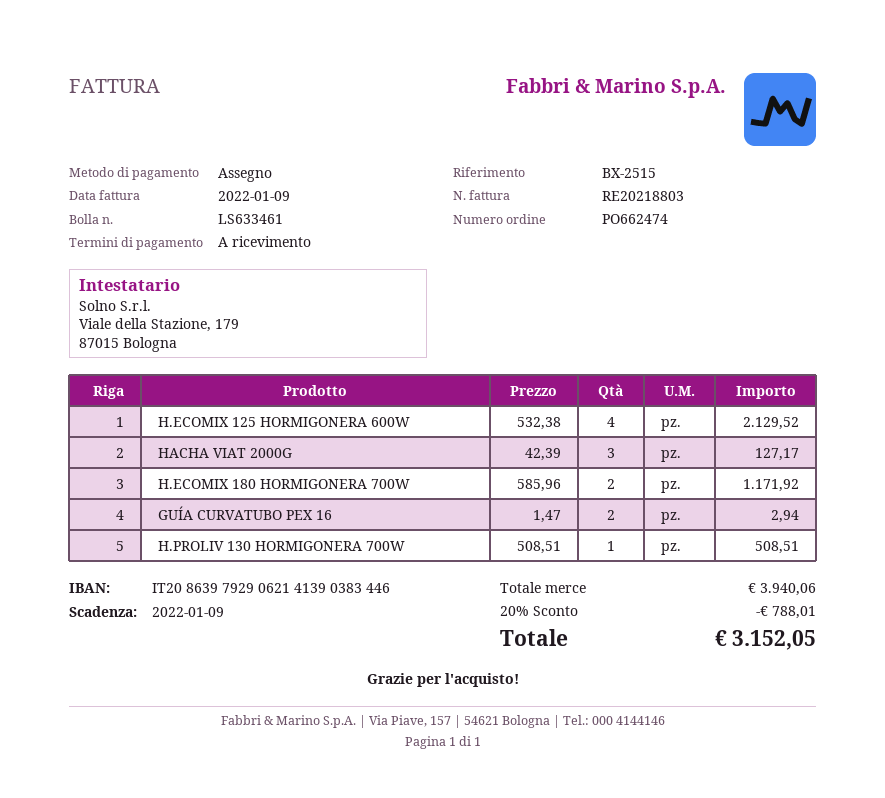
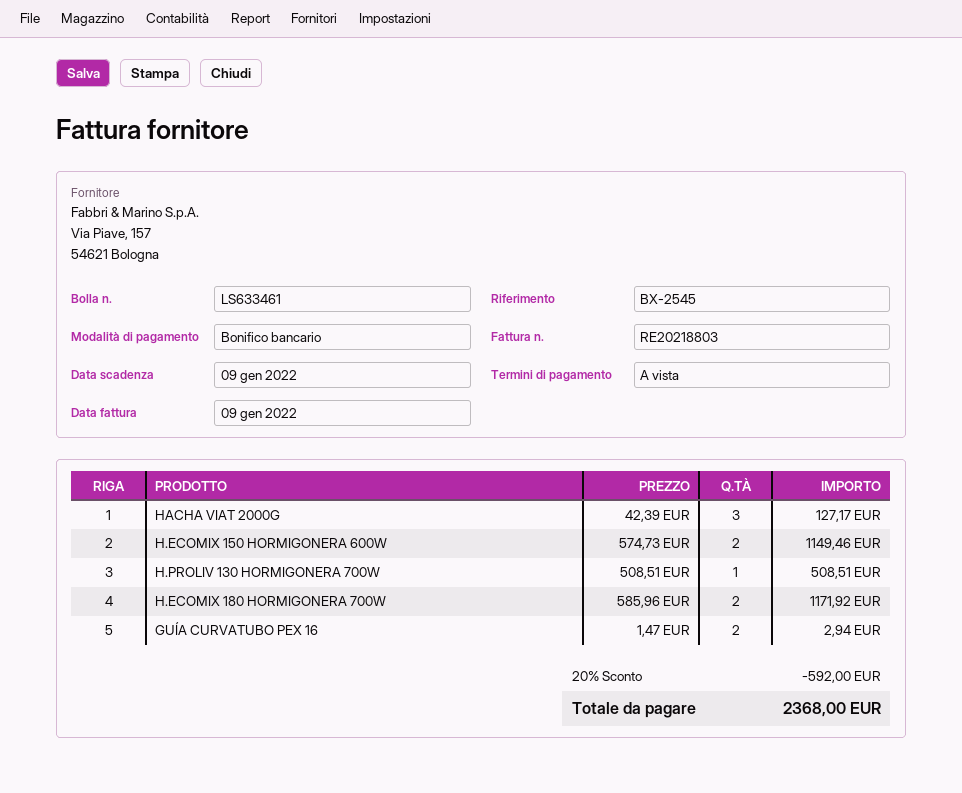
reference: BX-2515 -> BX-2545
payment method: cheque -> bank transfer
H.ECOMIX 125 HORMIGONERA 600W: 4 x 532.38 = 2129.52 -> none
H.ECOMIX 150 HORMIGONERA 600W: none -> 2 x 574.73 = 1149.46
discount: 20% = 788.01 -> 20% = 592.00
total: 3152.05 -> 2368.00

